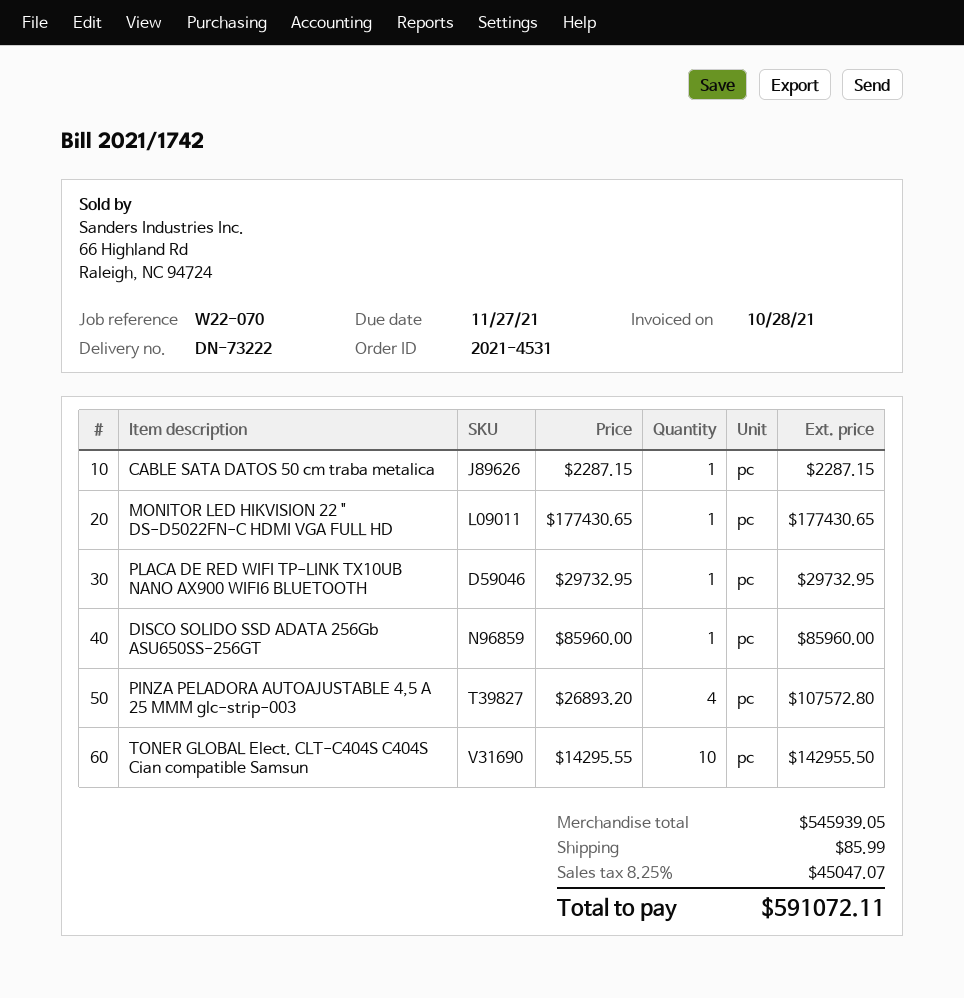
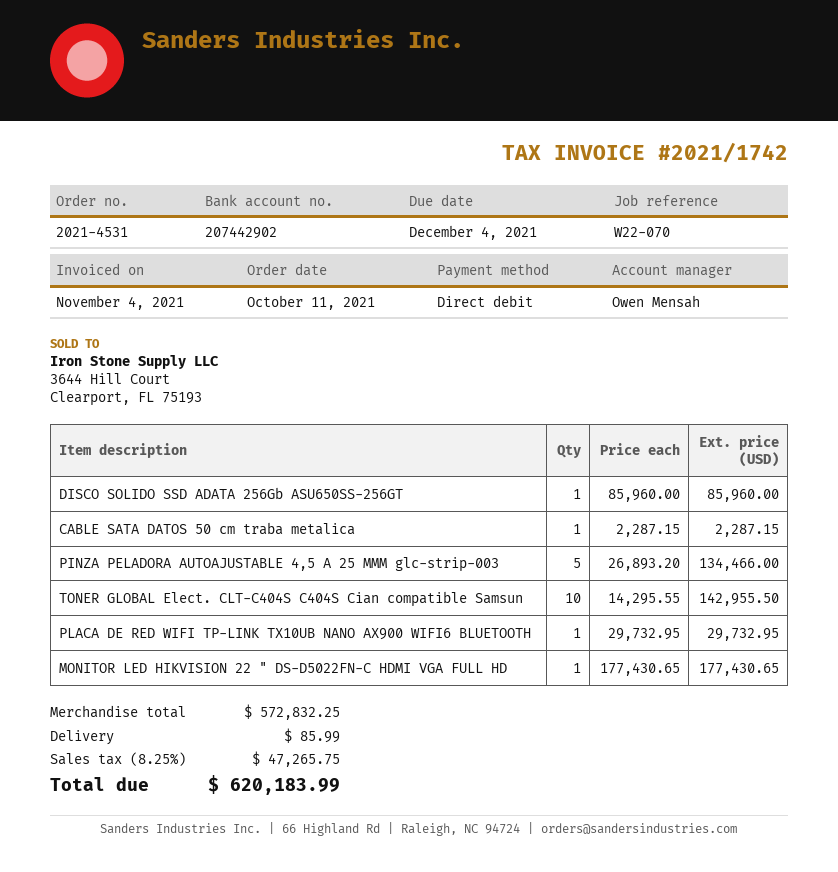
invoice date: 2021-10-28 -> 2021-11-04
due date: 2021-11-27 -> 2021-12-04
PINZA PELADORA AUTOAJUSTABLE 4,5 A 25 MMM glc-strip-003: 4 x 26893.20 = 107572.80 -> 5 x 26893.20 = 134466.00
subtotal: 545939.05 -> 572832.25
tax: 8.25% = 45047.07 -> 8.25% = 47265.75
total: 591072.11 -> 620183.99

